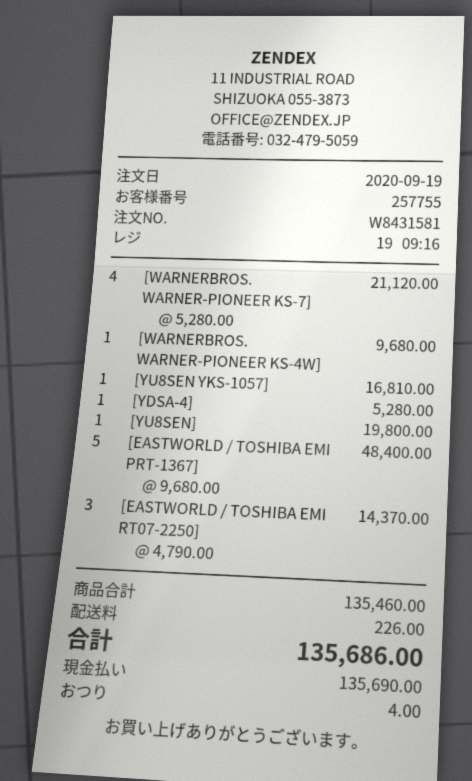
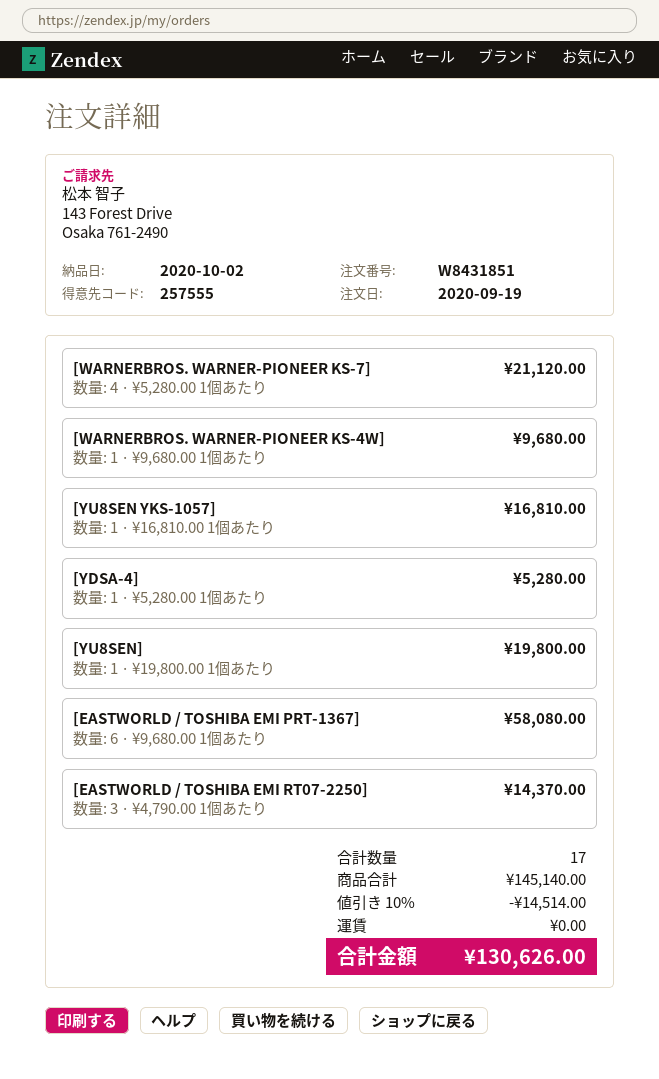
order number: W8431581 -> W8431851
customer number: 257755 -> 257555
[EASTWORLD / TOSHIBA EMI PRT-1367]: 5 x 9680.00 = 48400.00 -> 6 x 9680.00 = 58080.00
subtotal: 135460.00 -> 145140.00
discount: none -> 10% = 14514.00
shipping: 226.00 -> 0.00
total: 135686.00 -> 130626.00

